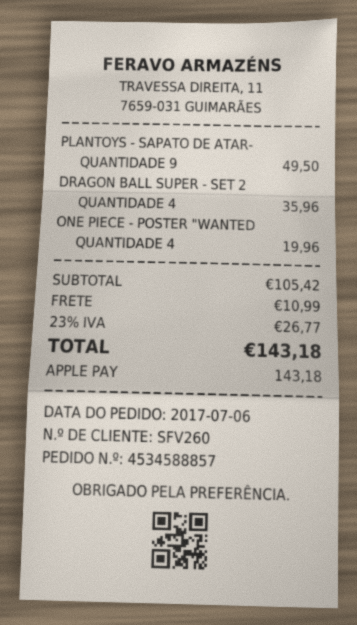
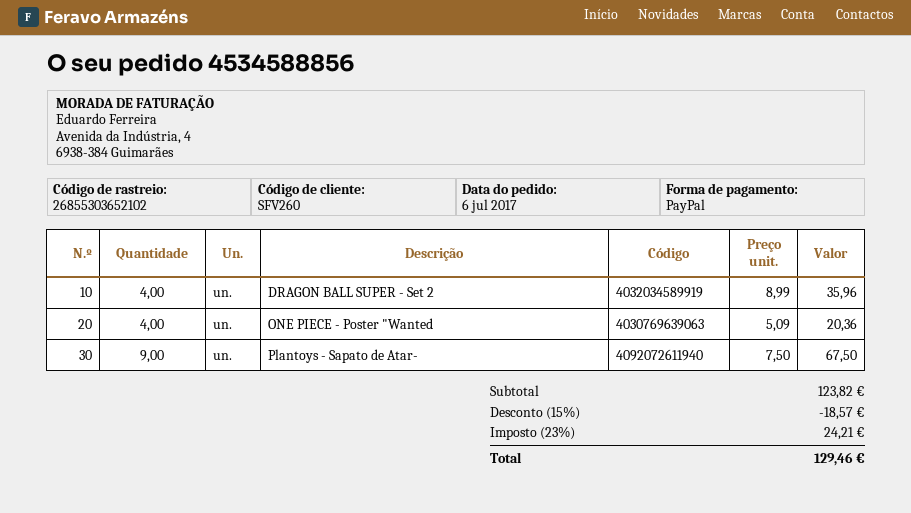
order number: 4534588857 -> 4534588856
payment method: Apple Pay -> PayPal
PLANTOYS - SAPATO DE ATAR-: 9 for 49.50 -> 9 for 67.50
ONE PIECE - POSTER "WANTED: 4 for 19.96 -> 4 for 20.36
subtotal: 105.42 -> 123.82
discount: none -> 15% = 18.57
shipping: 10.99 -> none
tax: 23% = 26.77 -> 23% = 24.21
total: 143.18 -> 129.46

